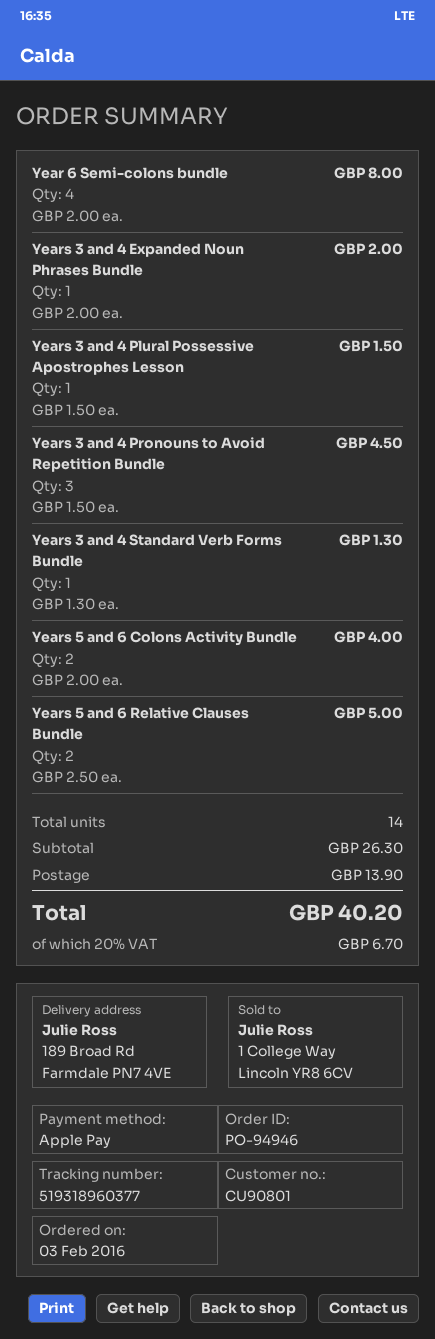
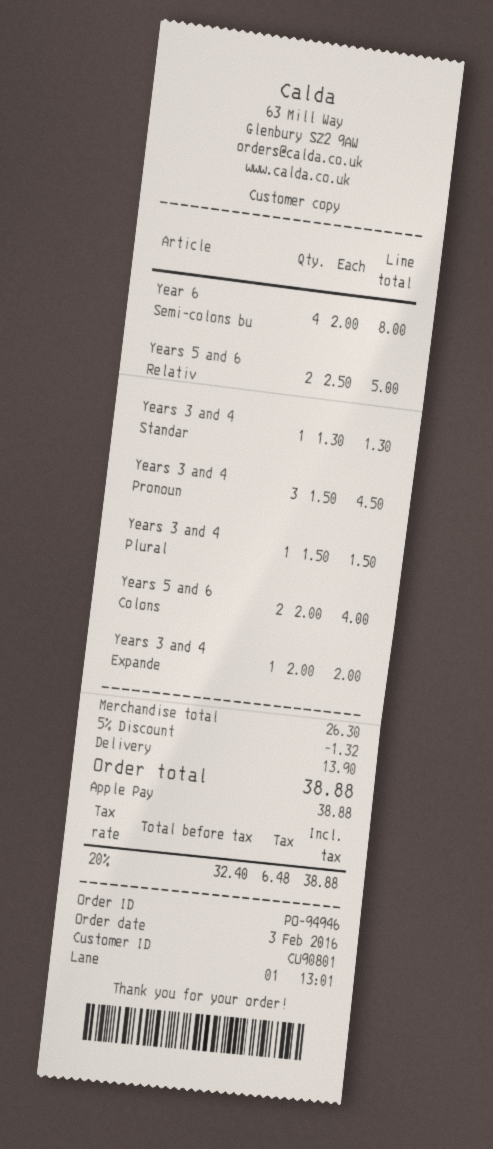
discount: none -> 5% = 1.32
tax: 20% = 6.70 -> 20% = 6.48
total: 40.20 -> 38.88

